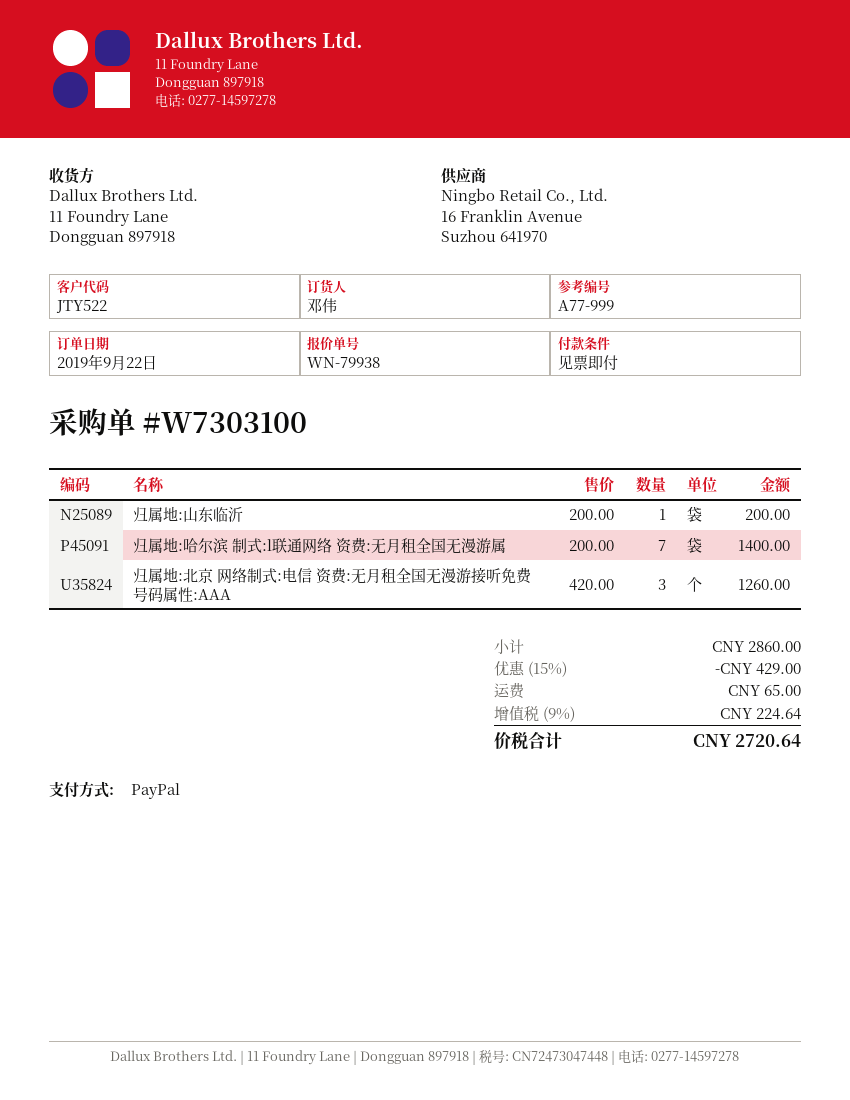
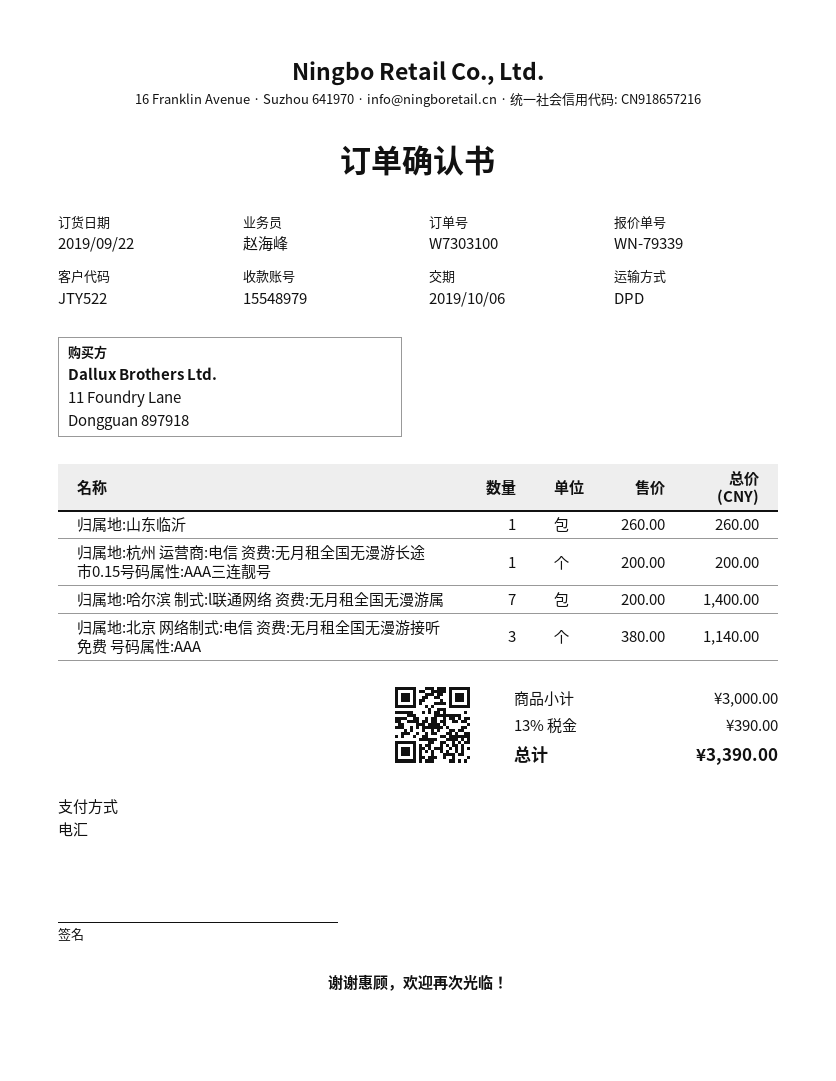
quote number: WN-79938 -> WN-79339
payment method: PayPal -> bank transfer
归属地:山东临沂: 1 x 200.00 = 200.00 -> 1 x 260.00 = 260.00
归属地:北京 网络制式:电信 资费:无月租全国无漫游接听免费 号码属性:AAA: 3 x 420.00 = 1260.00 -> 3 x 380.00 = 1140.00
归属地:杭州 运营商:电信 资费:无月租全国无漫游长途市0.15号码属性:AAA三连靓号: none -> 1 x 200.00 = 200.00
subtotal: 2860.00 -> 3000.00
discount: 15% = 429.00 -> none
shipping: 65.00 -> none
tax: 9% = 224.64 -> 13% = 390.00
total: 2720.64 -> 3390.00

